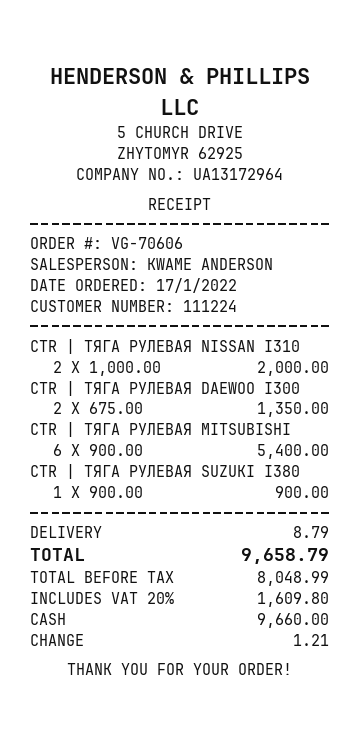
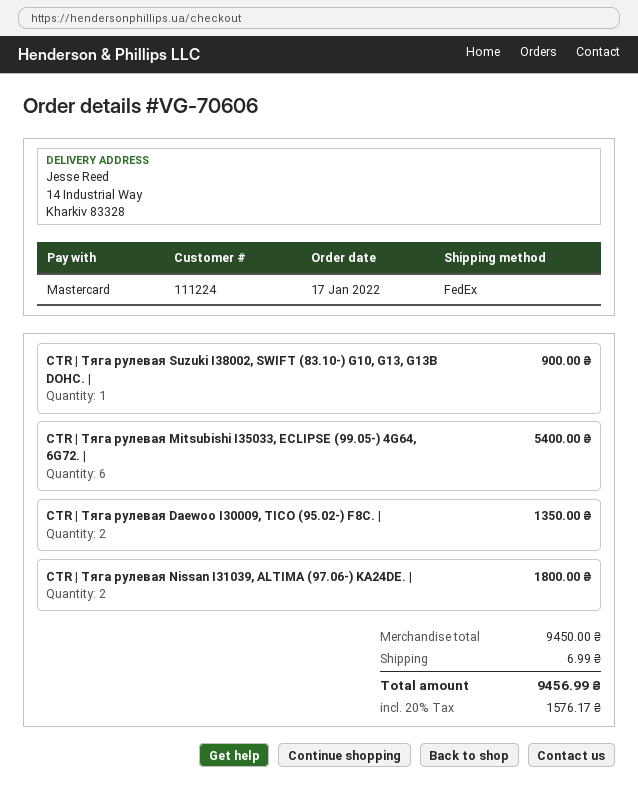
payment method: cash -> Mastercard
CTR | ТЯГА РУЛЕВАЯ NISSAN I310: 2 for 2000.00 -> 2 for 1800.00
shipping: 8.79 -> 6.99
tax: 20% = 1609.80 -> 20% = 1576.17
total: 9658.79 -> 9456.99

